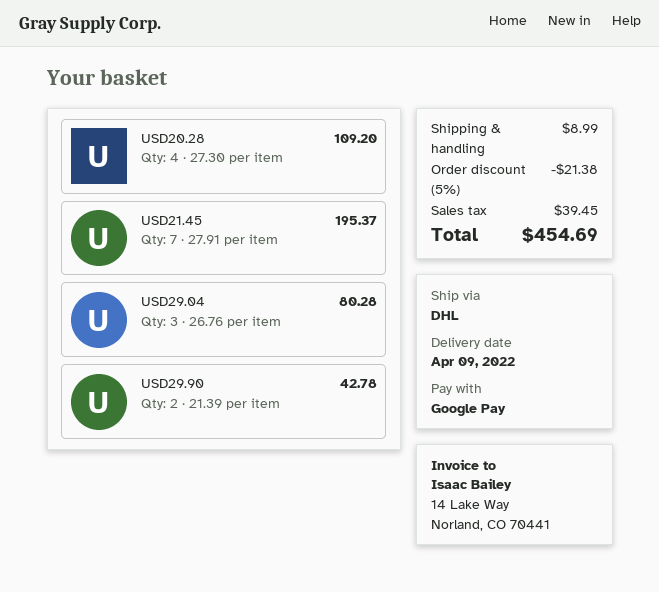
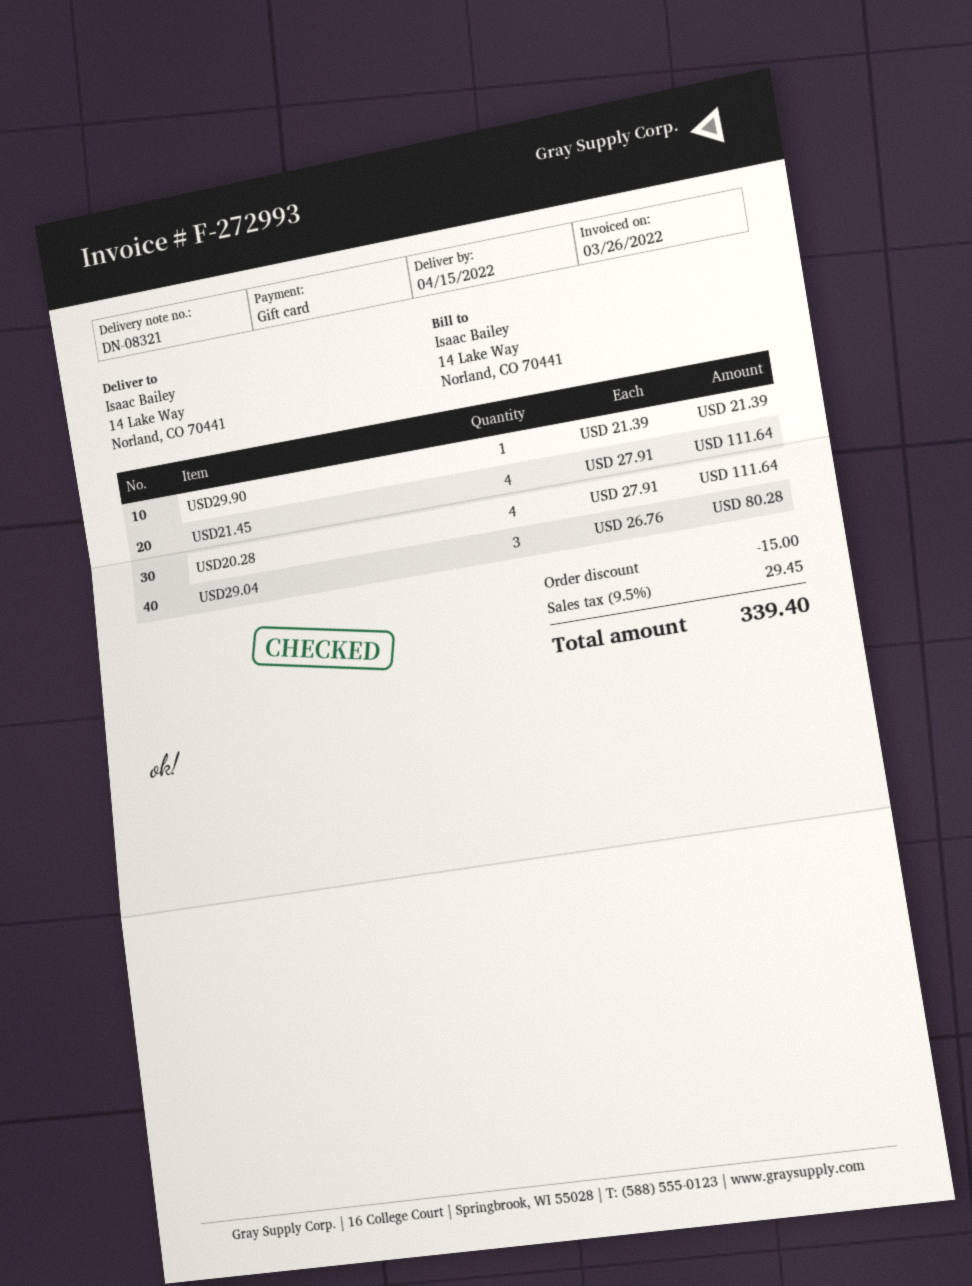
delivery date: 2022-04-09 -> 2022-04-15
payment method: Google Pay -> gift card
USD20.28: 4 x 27.30 = 109.20 -> 4 x 27.91 = 111.64
USD21.45: 7 x 27.91 = 195.37 -> 4 x 27.91 = 111.64
USD29.90: 2 x 21.39 = 42.78 -> 1 x 21.39 = 21.39
discount: 21.38 -> 15.00
shipping: 8.99 -> none
tax: 39.45 -> 29.45
total: 454.69 -> 339.40

